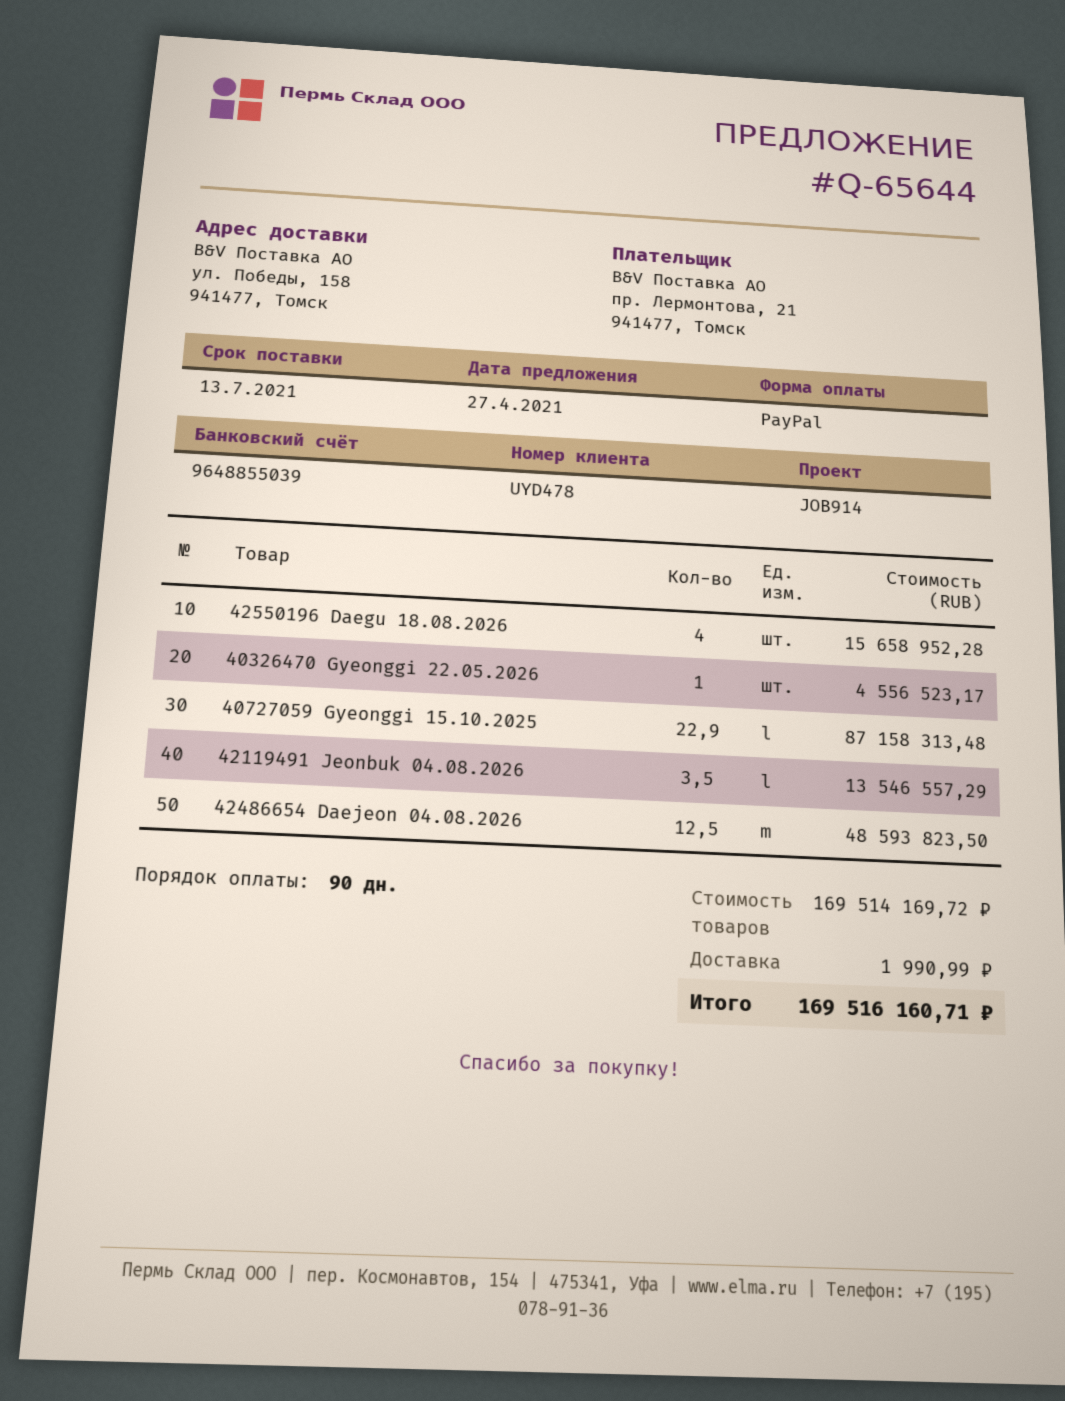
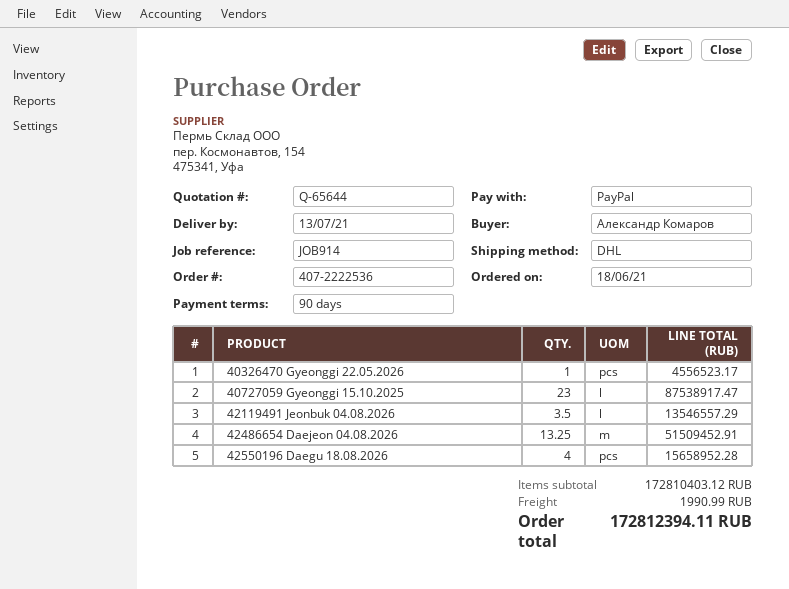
40727059 Gyeonggi 15.10.2025: 22.9 for 87158313.48 -> 23 for 87538917.47
42486654 Daejeon 04.08.2026: 12.5 for 48593823.50 -> 13.25 for 51509452.91
subtotal: 169514169.72 -> 172810403.12
total: 169516160.71 -> 172812394.11

